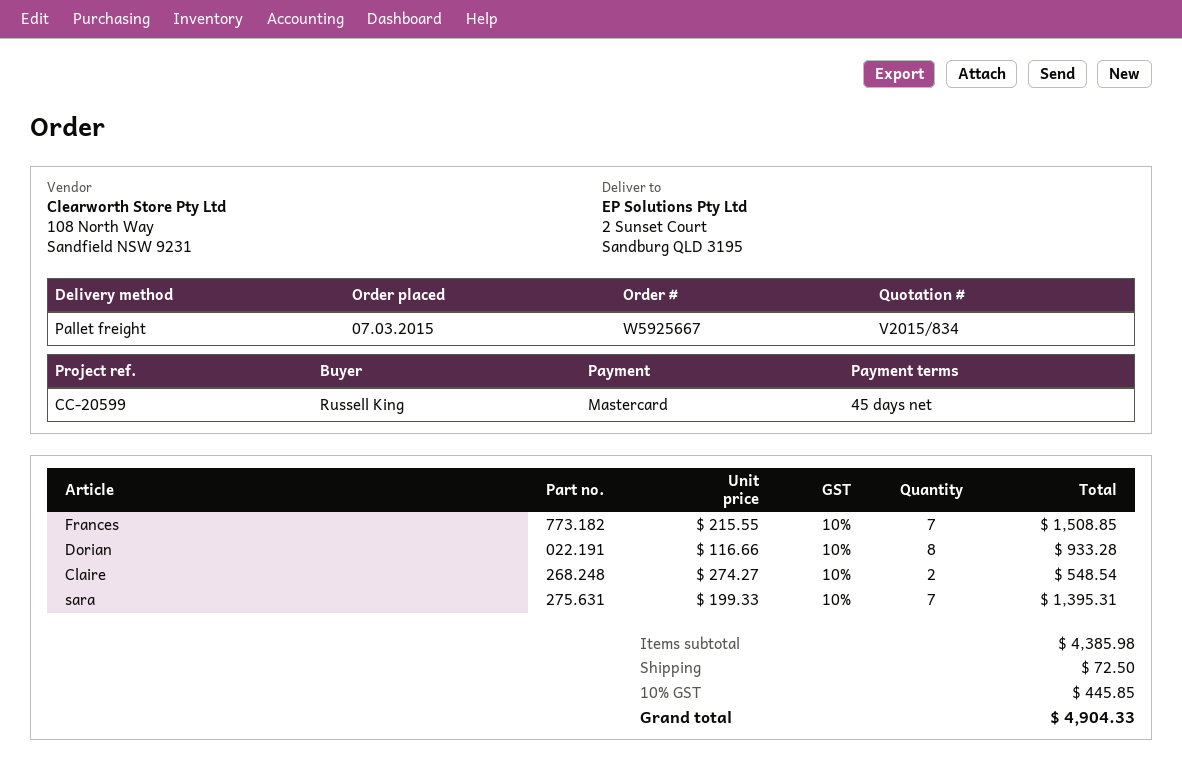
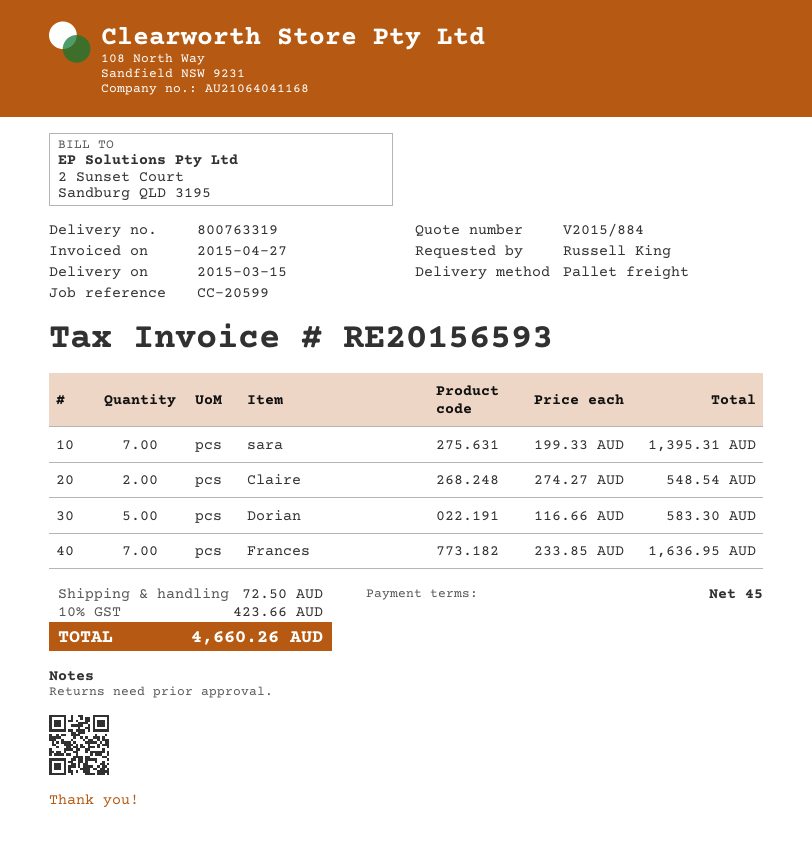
quote number: V2015/834 -> V2015/884
Frances: 7 x 215.55 = 1508.85 -> 7 x 233.85 = 1636.95
Dorian: 8 x 116.66 = 933.28 -> 5 x 116.66 = 583.30
tax: 10% = 445.85 -> 10% = 423.66
total: 4904.33 -> 4660.26

